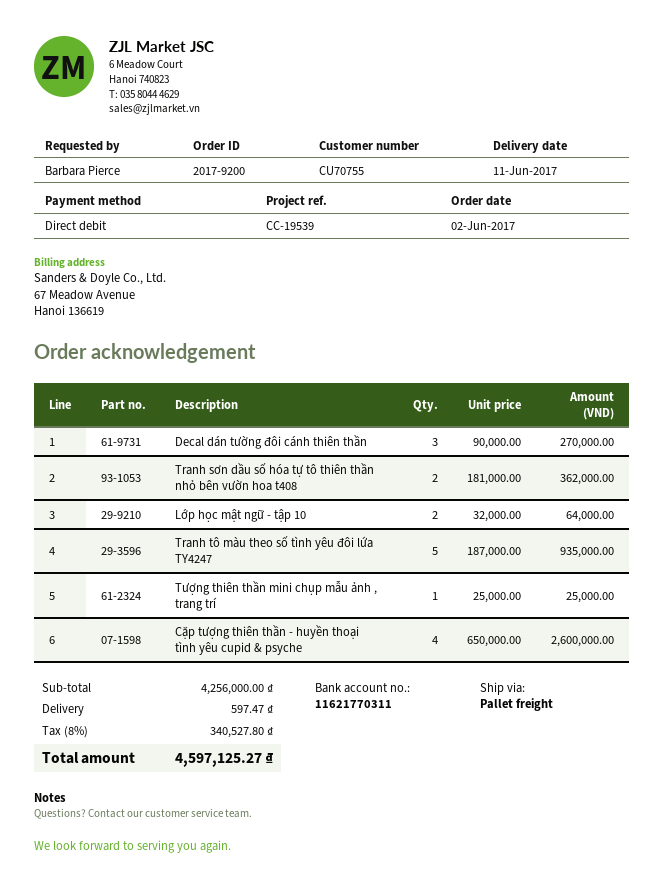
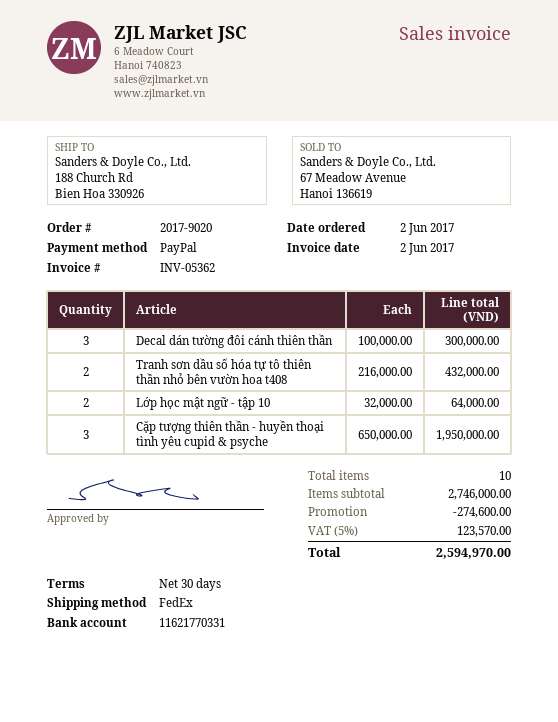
order number: 2017-9200 -> 2017-9020
payment method: direct debit -> PayPal
bank account: 11621770311 -> 11621770331
shipping method: pallet freight -> FedEx
Decal dán tường đôi cánh thiên thần: 3 x 90000.00 = 270000.00 -> 3 x 100000.00 = 300000.00
Tranh sơn dầu số hóa tự tô thiên thần nhỏ bên vườn hoa t408: 2 x 181000.00 = 362000.00 -> 2 x 216000.00 = 432000.00
Tranh tô màu theo số tình yêu đôi lứa TY4247: 5 x 187000.00 = 935000.00 -> none
Tượng thiên thần mini chụp mẫu ảnh , trang trí: 1 x 25000.00 = 25000.00 -> none
Cặp tượng thiên thần - huyền thoại tình yêu cupid & psyche: 4 x 650000.00 = 2600000.00 -> 3 x 650000.00 = 1950000.00
subtotal: 4256000.00 -> 2746000.00
discount: none -> 274600.00
shipping: 597.47 -> none
tax: 8% = 340527.80 -> 5% = 123570.00
total: 4597125.27 -> 2594970.00

